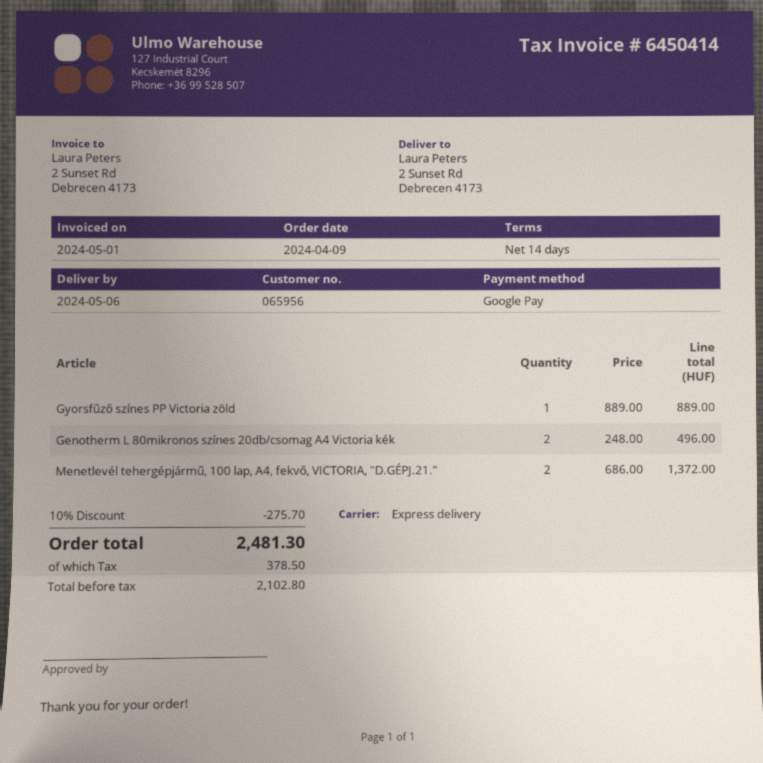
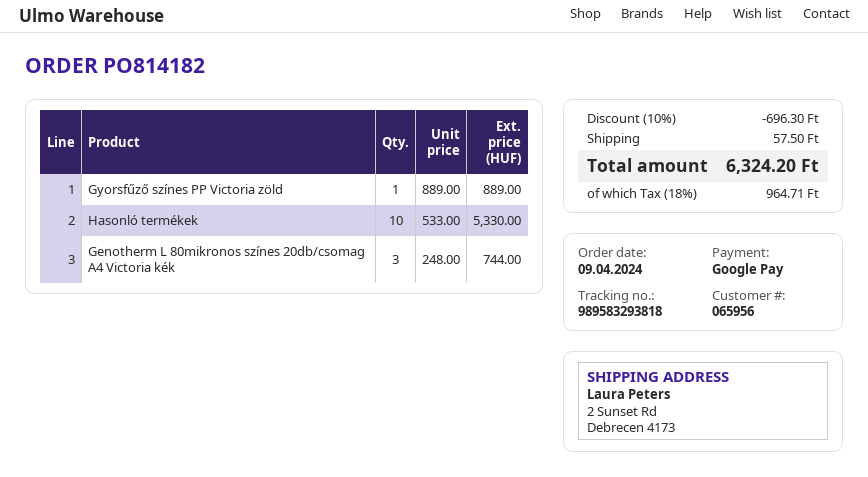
Genotherm L 80mikronos színes 20db/csomag A4 Victoria kék: 2 x 248.00 = 496.00 -> 3 x 248.00 = 744.00
Menetlevél tehergépjármű, 100 lap, A4, fekvő, VICTORIA, "D.GÉPJ.21.": 2 x 686.00 = 1372.00 -> none
Hasonló termékek: none -> 10 x 533.00 = 5330.00
discount: 10% = 275.70 -> 10% = 696.30
shipping: none -> 57.50
tax: 378.50 -> 964.71
total: 2481.30 -> 6324.20

